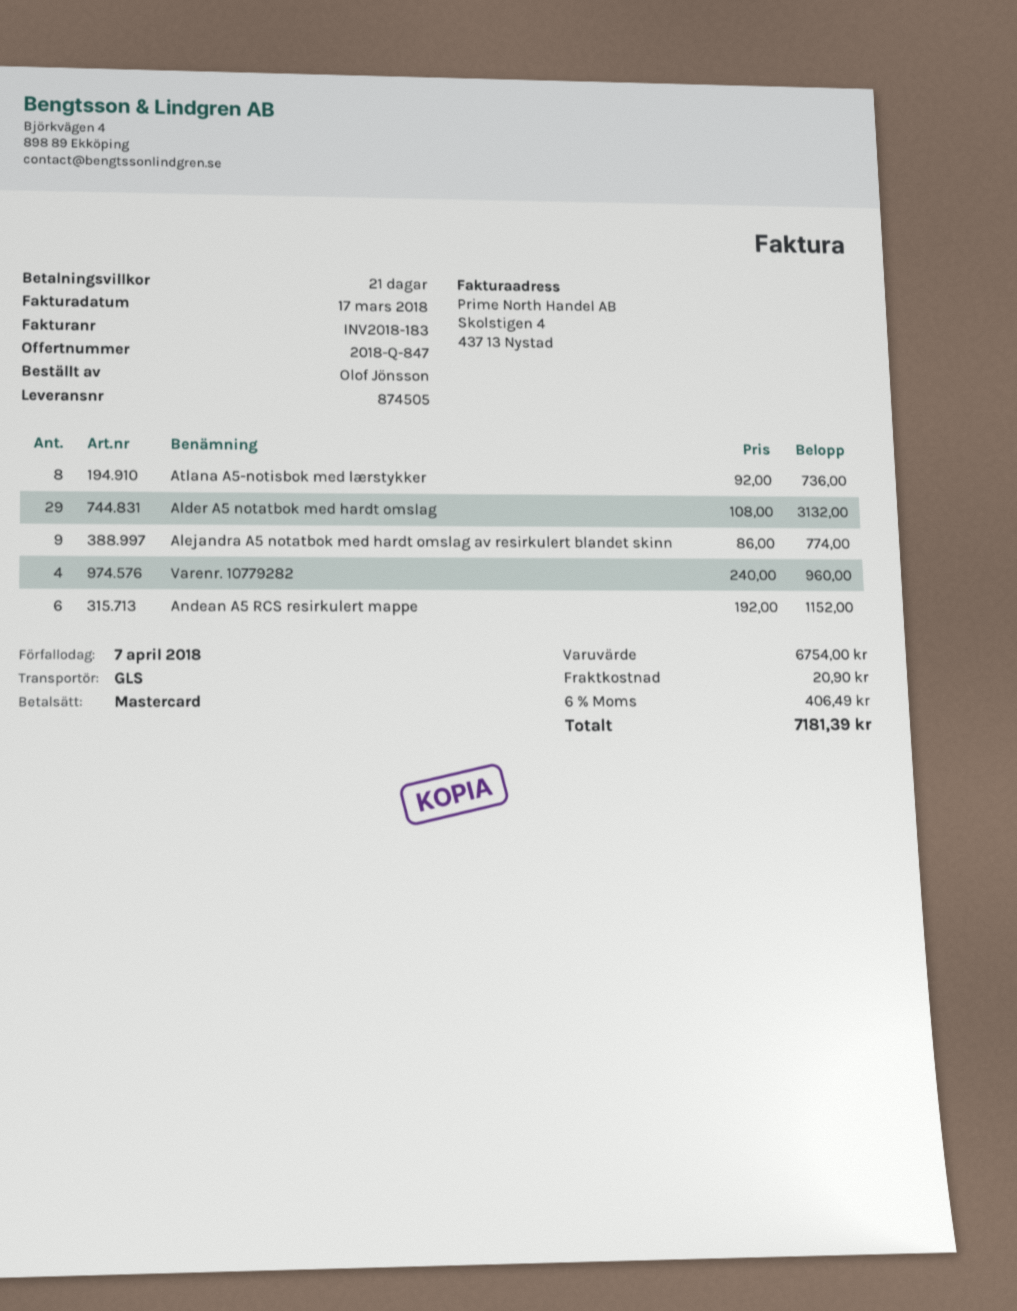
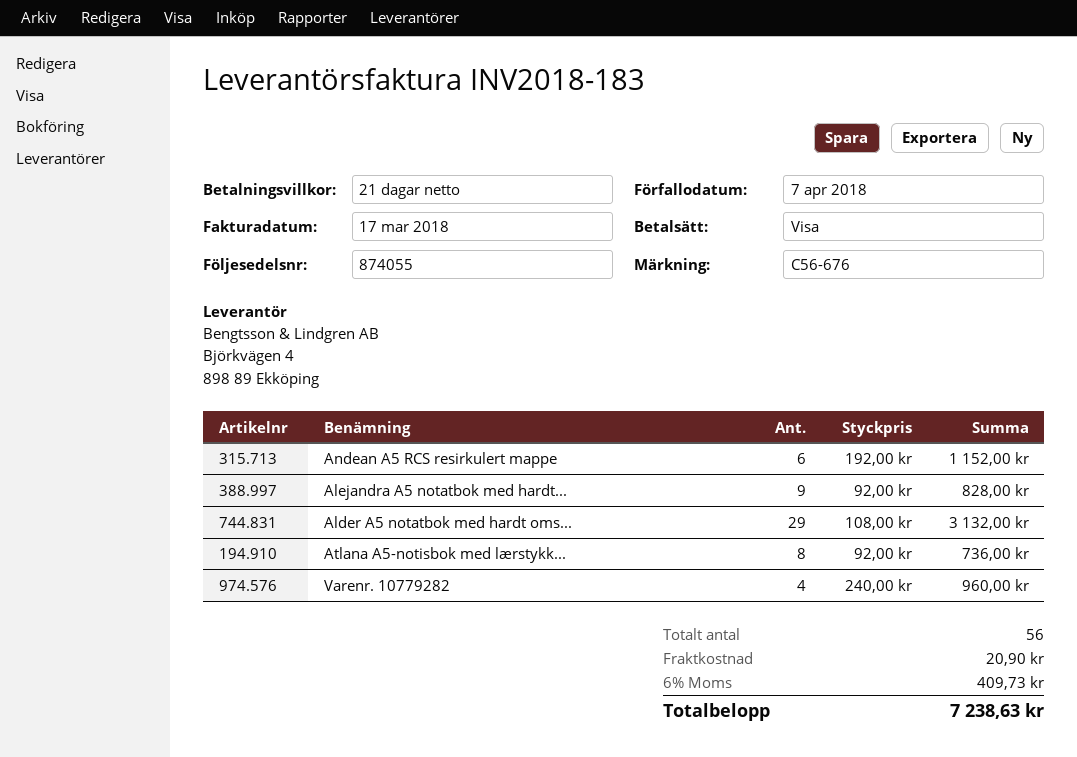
delivery note number: 874505 -> 874055
payment method: Mastercard -> Visa
Alejandra A5 notatbok med hardt omslag av resirkulert blandet skinn: 9 x 86.00 = 774.00 -> 9 x 92.00 = 828.00
tax: 6% = 406.49 -> 6% = 409.73
total: 7181.39 -> 7238.63

